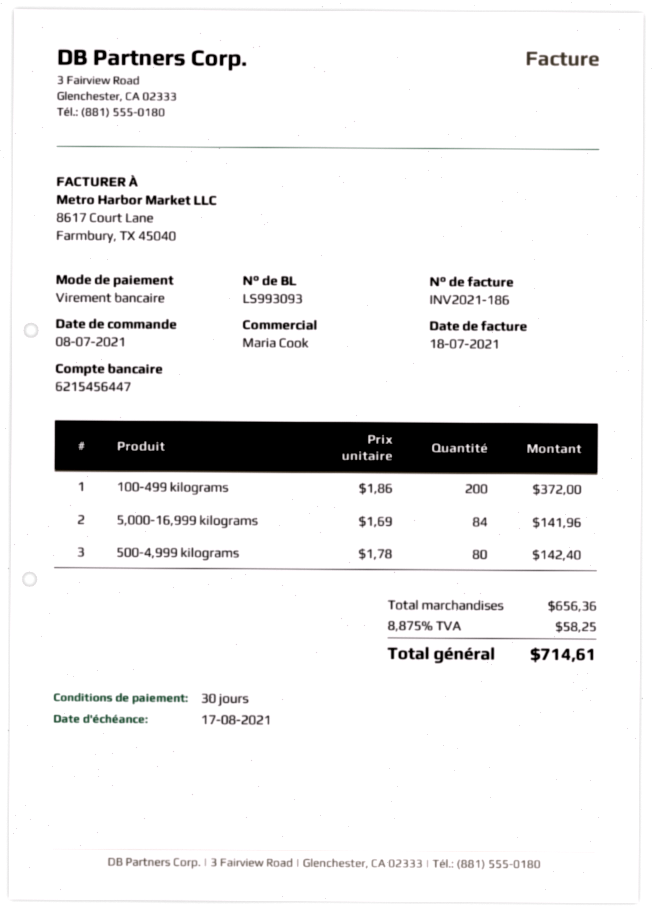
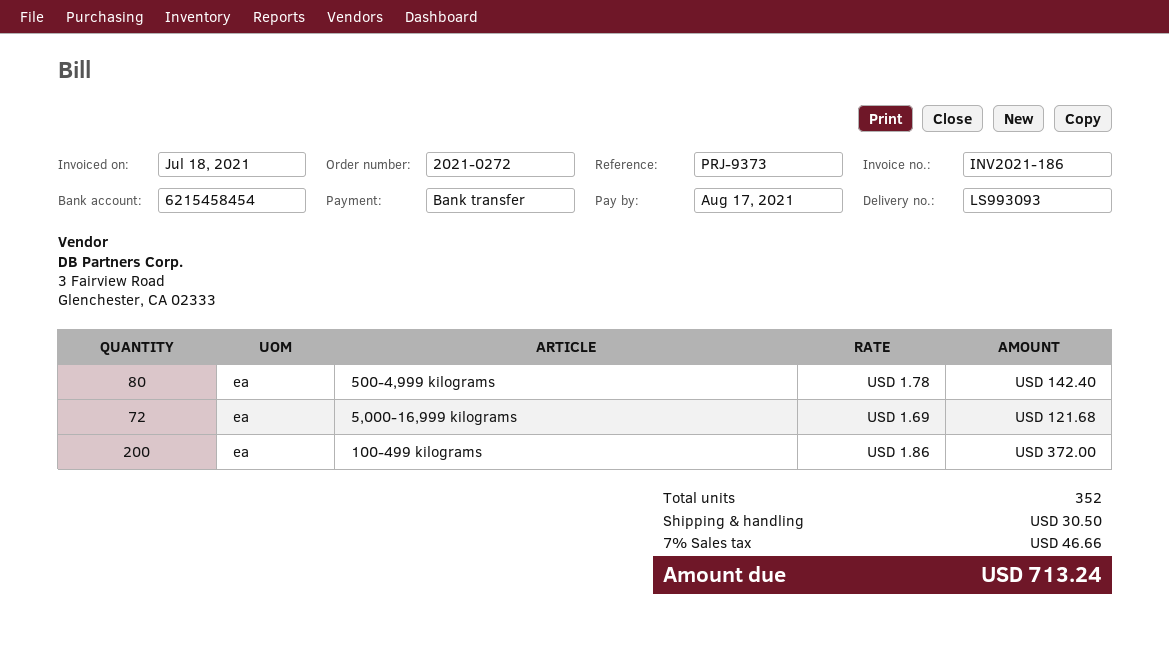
bank account: 6215456447 -> 6215458454
5,000-16,999 kilograms: 84 x 1.69 = 141.96 -> 72 x 1.69 = 121.68
shipping: none -> 30.50
tax: 8.875% = 58.25 -> 7% = 46.66
total: 714.61 -> 713.24

